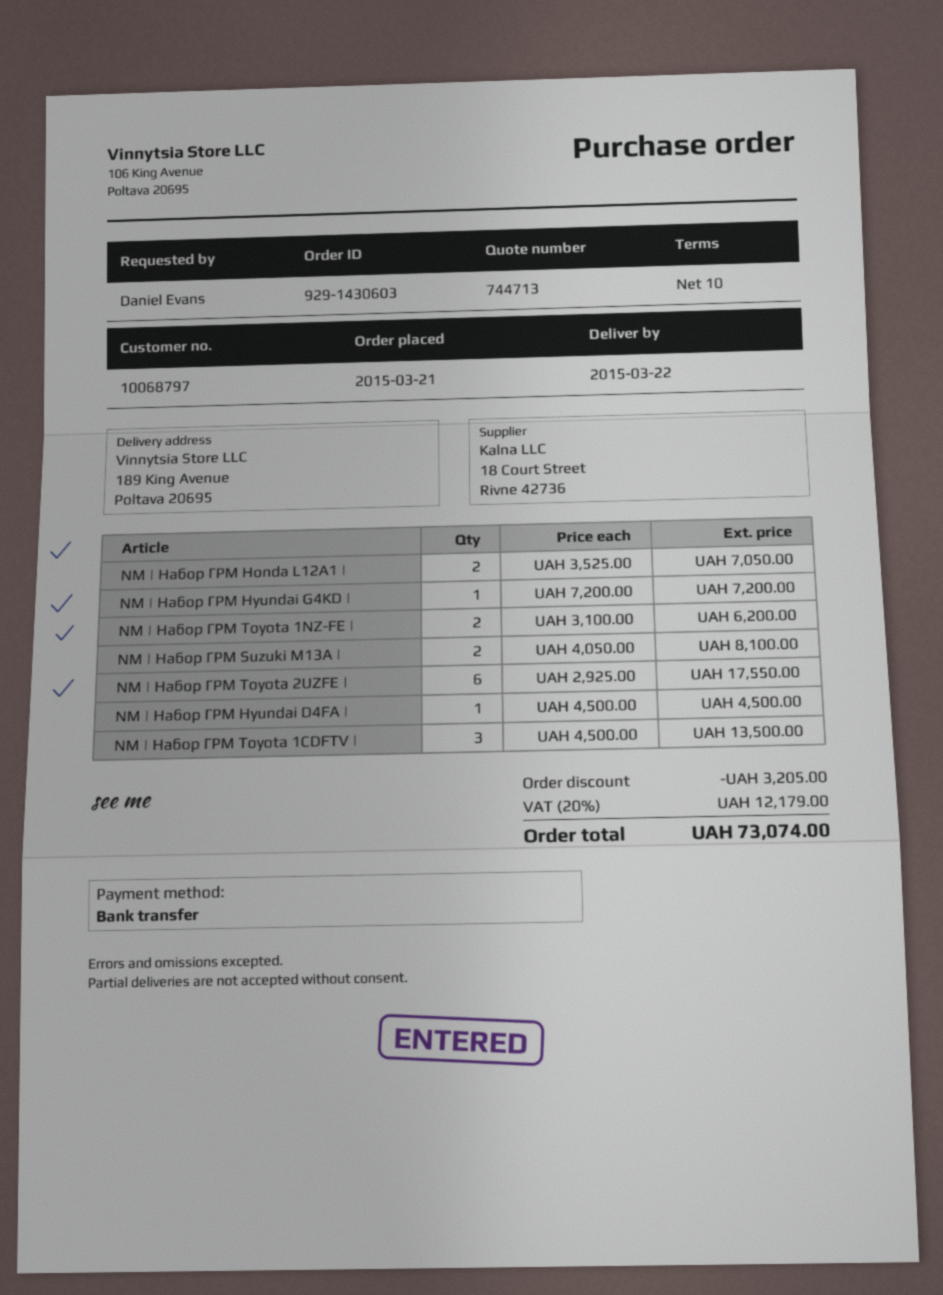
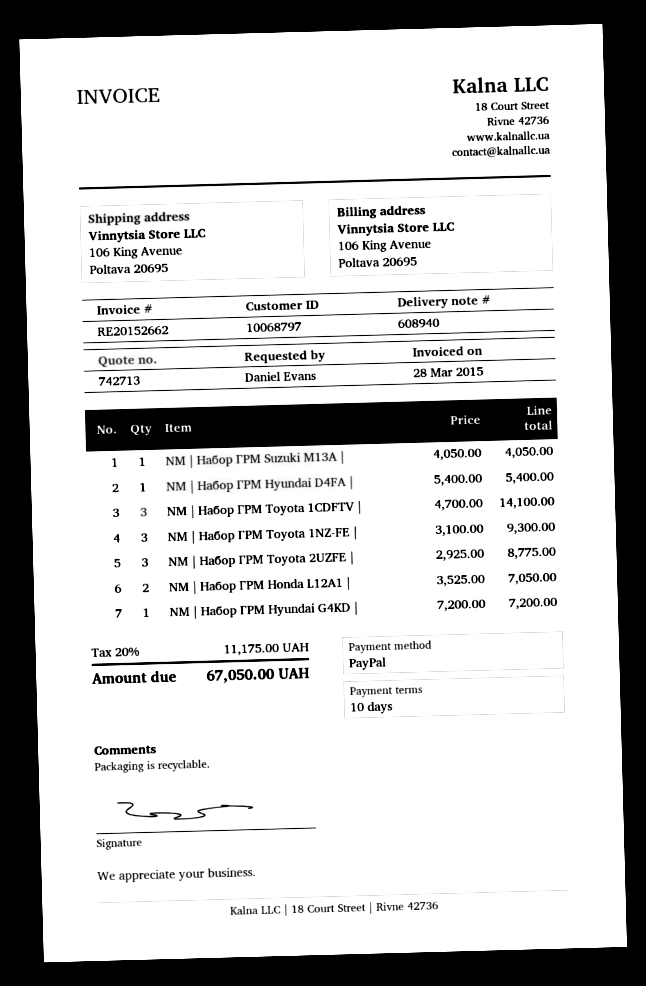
quote number: 744713 -> 742713
payment method: bank transfer -> PayPal
ship to: 189 King Avenue, Poltava 20695 -> 106 King Avenue, Poltava 20695
NM | Набор ГРМ Toyota 1NZ-FE |: 2 x 3100.00 = 6200.00 -> 3 x 3100.00 = 9300.00
NM | Набор ГРМ Suzuki M13A |: 2 x 4050.00 = 8100.00 -> 1 x 4050.00 = 4050.00
NM | Набор ГРМ Toyota 2UZFE |: 6 x 2925.00 = 17550.00 -> 3 x 2925.00 = 8775.00
NM | Набор ГРМ Hyundai D4FA |: 1 x 4500.00 = 4500.00 -> 1 x 5400.00 = 5400.00
NM | Набор ГРМ Toyota 1CDFTV |: 3 x 4500.00 = 13500.00 -> 3 x 4700.00 = 14100.00
discount: 3205.00 -> none
tax: 20% = 12179.00 -> 20% = 11175.00
total: 73074.00 -> 67050.00

